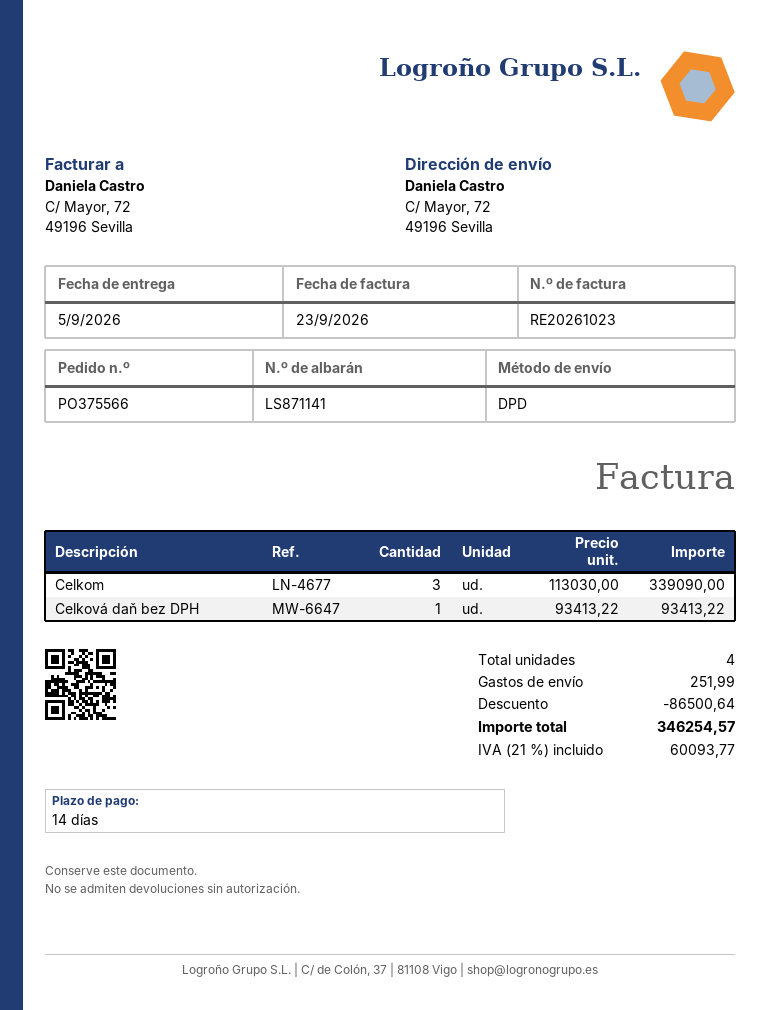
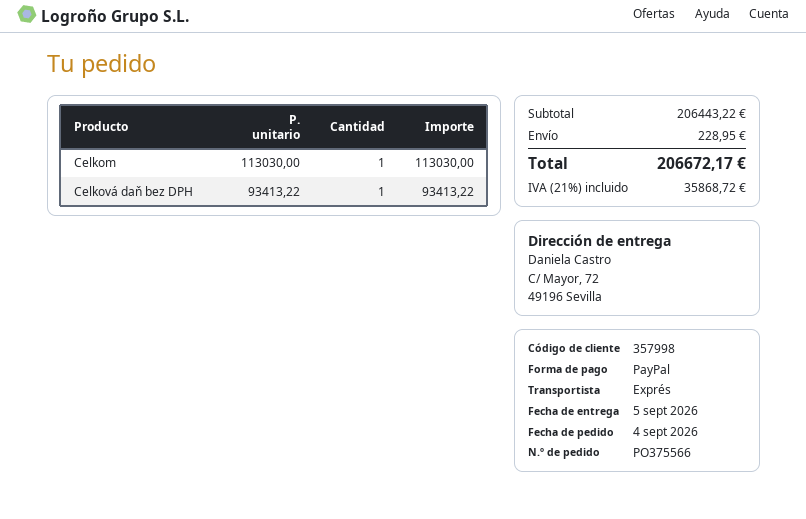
shipping method: DPD -> express
Celkom: 3 x 113030.00 = 339090.00 -> 1 x 113030.00 = 113030.00
discount: 86500.64 -> none
shipping: 251.99 -> 228.95
tax: 21% = 60093.77 -> 21% = 35868.72
total: 346254.57 -> 206672.17

